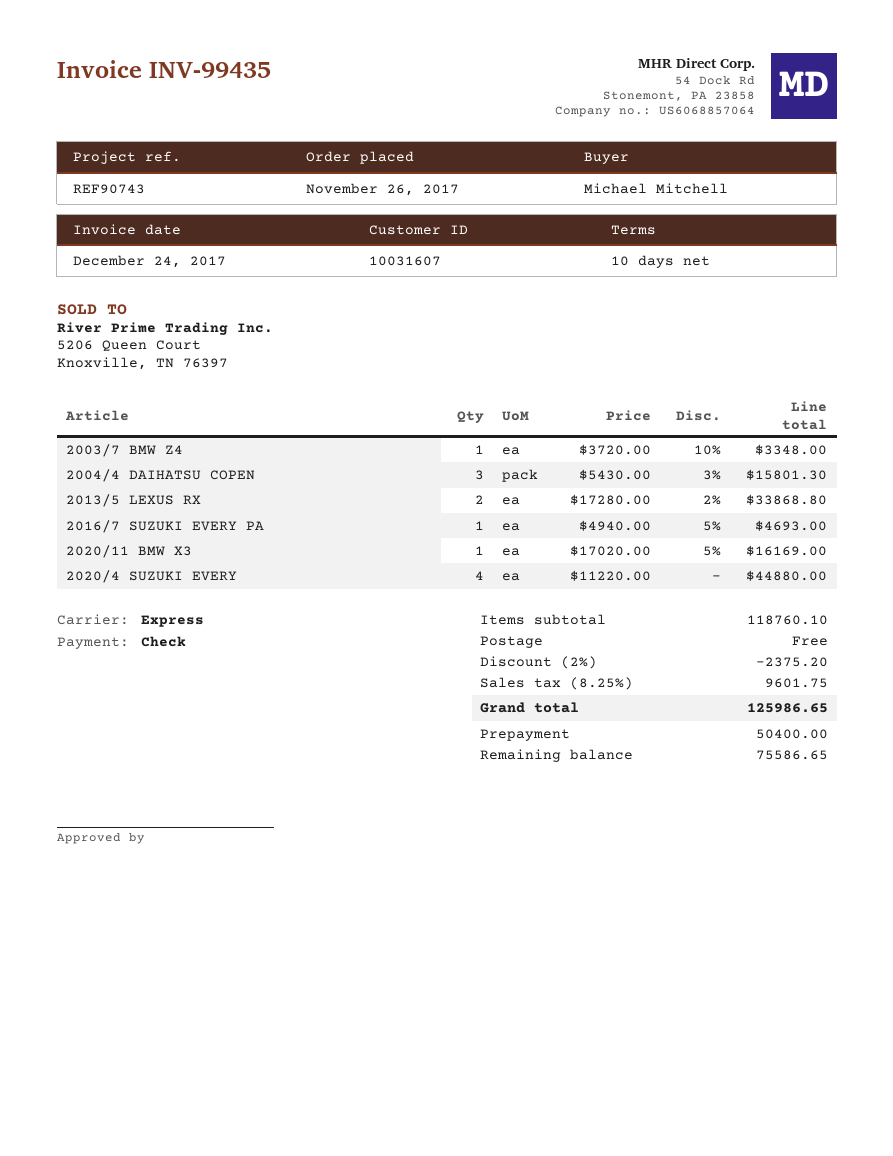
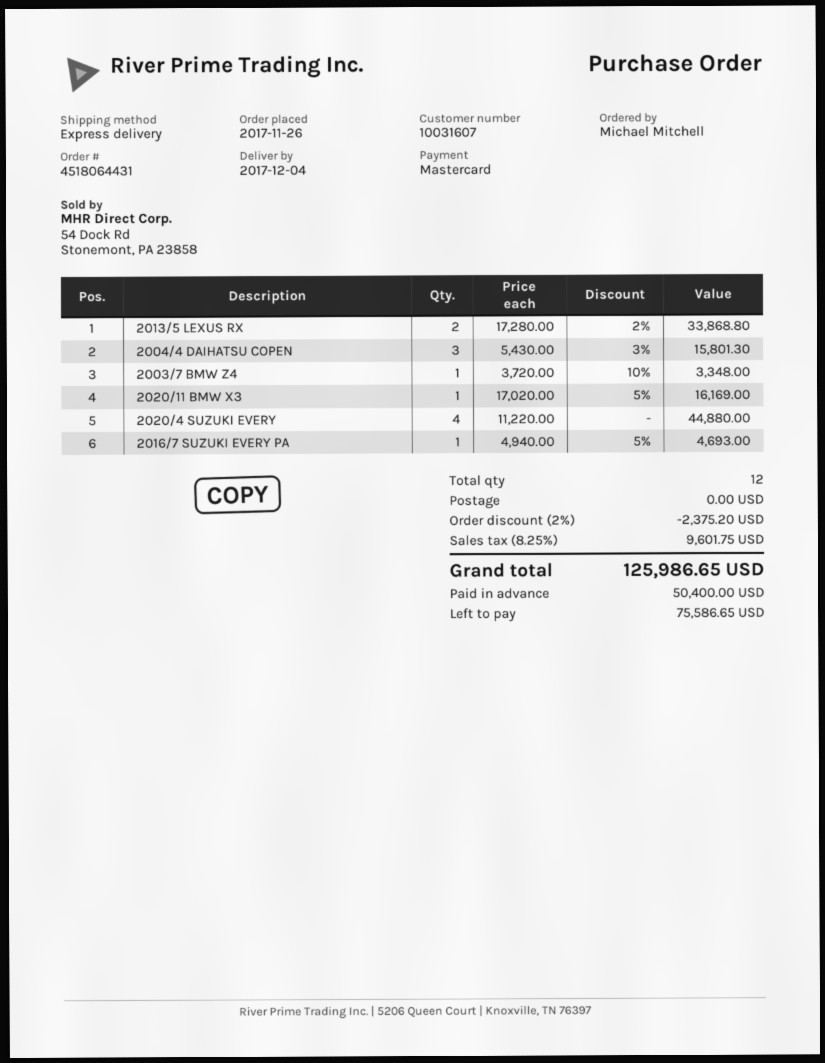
payment method: cheque -> Mastercard

